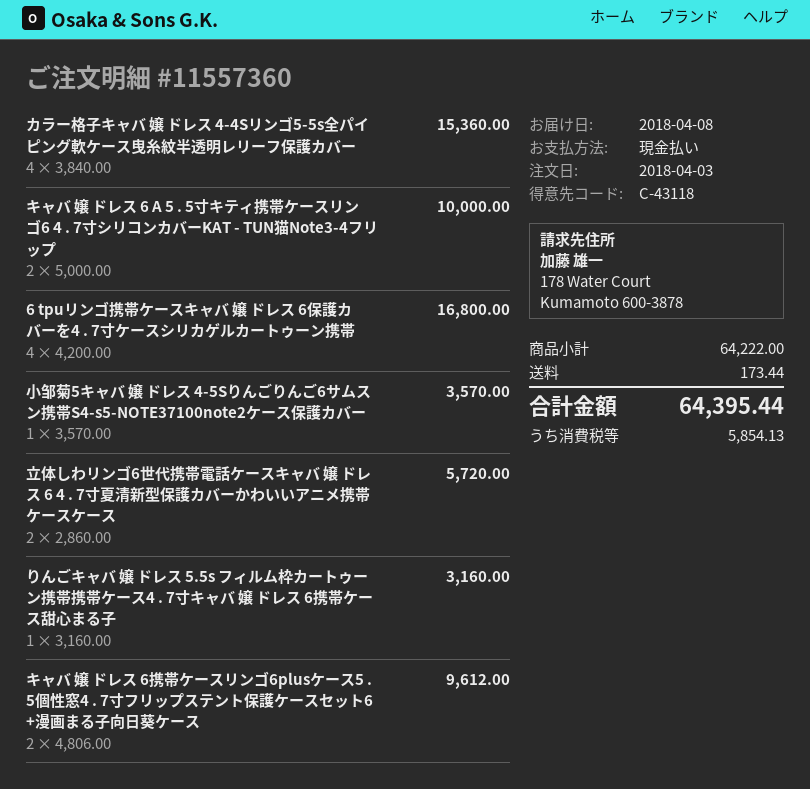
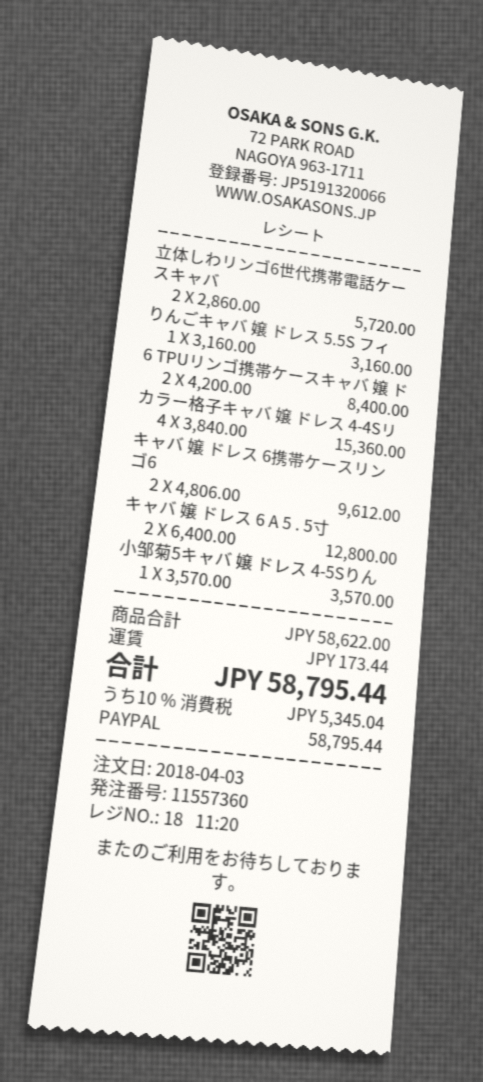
payment method: cash -> PayPal
キャバ 嬢 ドレス 6 A 5 . 5寸キティ携帯ケースリンゴ6 4 . 7寸シリコンカバーKAT - TUN猫Note3-4フリップ: 2 x 5000.00 = 10000.00 -> 2 x 6400.00 = 12800.00
6 tpuリンゴ携帯ケースキャバ 嬢 ドレス 6保護カバーを4 . 7寸ケースシリカゲルカートゥーン携帯: 4 x 4200.00 = 16800.00 -> 2 x 4200.00 = 8400.00
subtotal: 64222.00 -> 58622.00
tax: 5854.13 -> 5345.04
total: 64395.44 -> 58795.44

